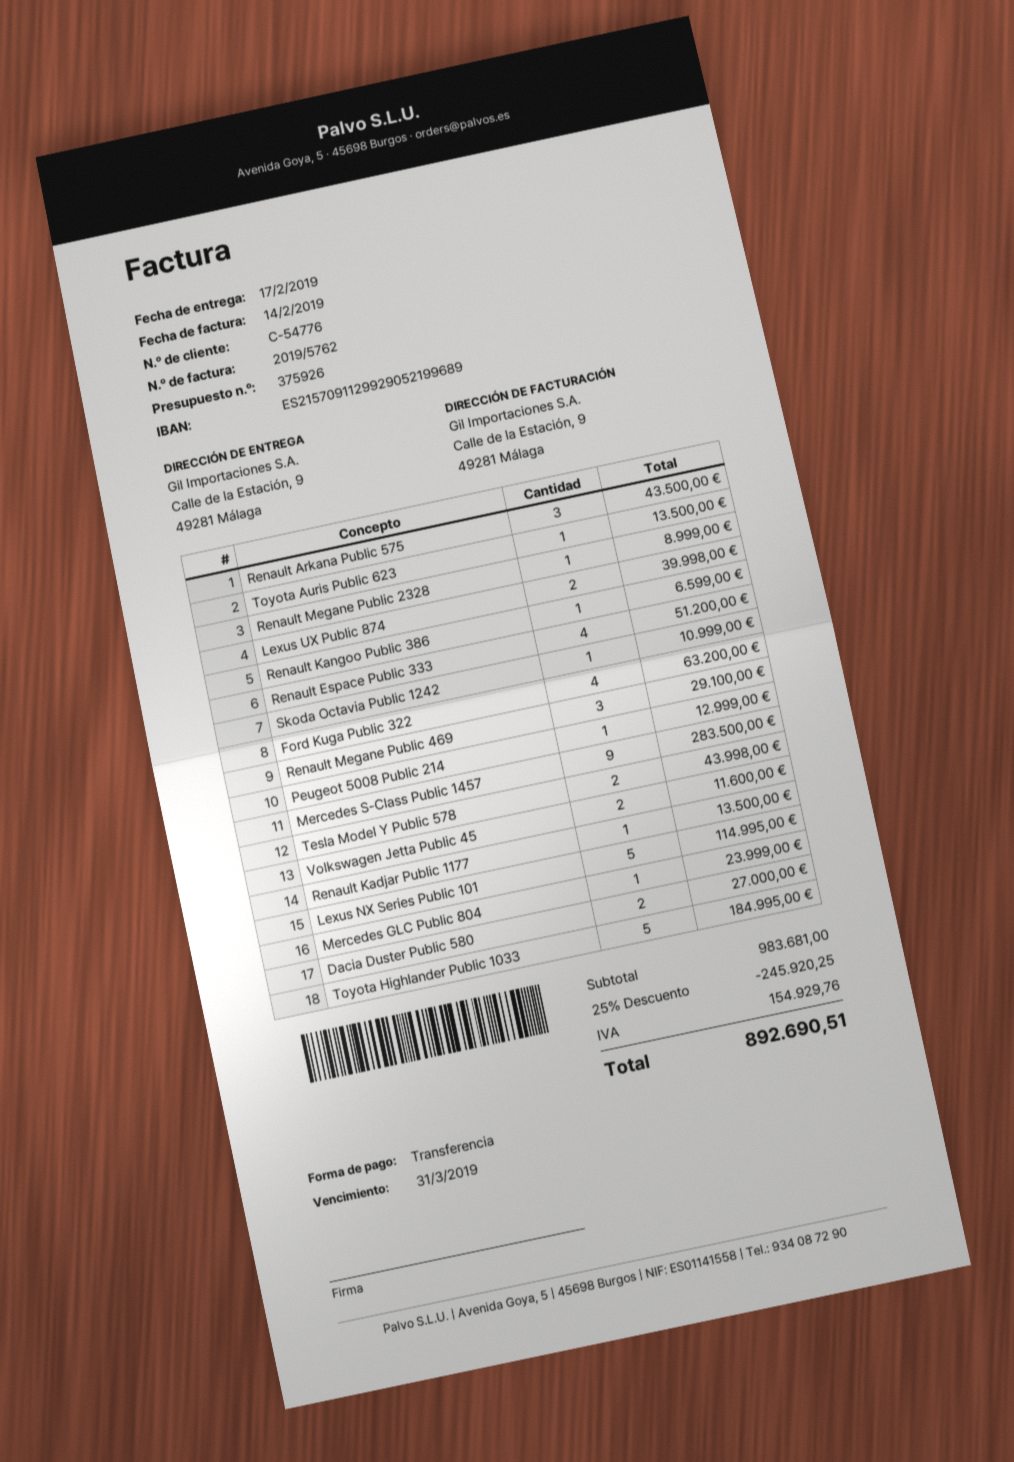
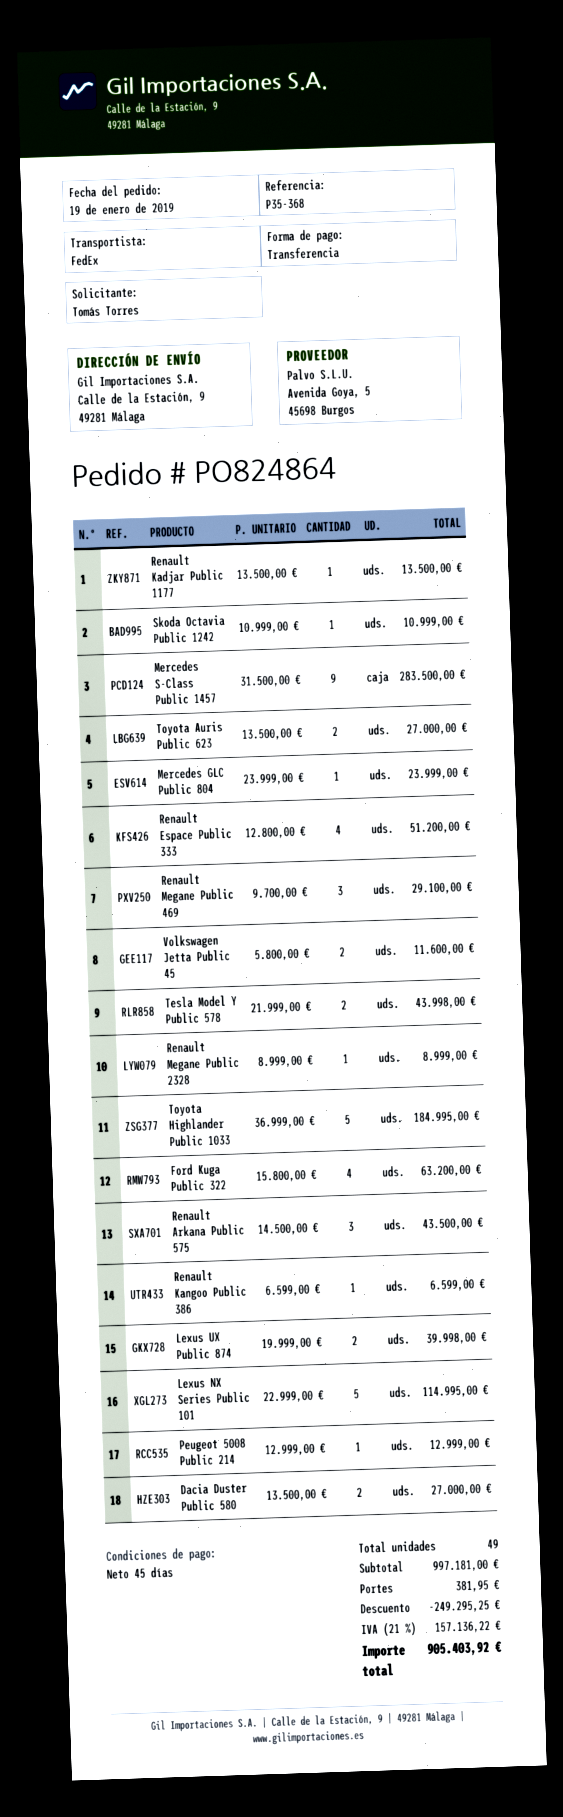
Toyota Auris Public 623: 1 for 13500.00 -> 2 for 27000.00
subtotal: 983681.00 -> 997181.00
discount: 245920.25 -> 249295.25
shipping: none -> 381.95
tax: 154929.76 -> 157136.22
total: 892690.51 -> 905403.92

